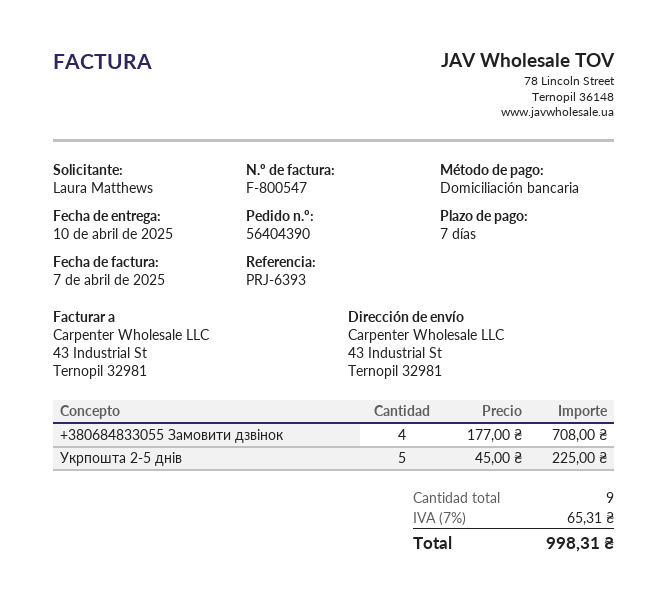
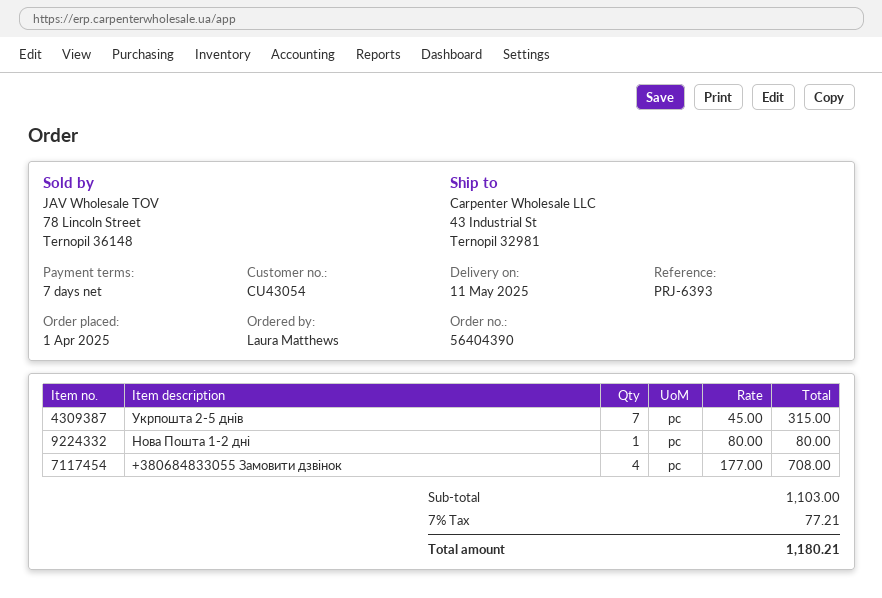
delivery date: 2025-04-10 -> 2025-05-11
Укрпошта 2-5 днів: 5 x 45.00 = 225.00 -> 7 x 45.00 = 315.00
Нова Пошта 1-2 дні: none -> 1 x 80.00 = 80.00
tax: 7% = 65.31 -> 7% = 77.21
total: 998.31 -> 1180.21

